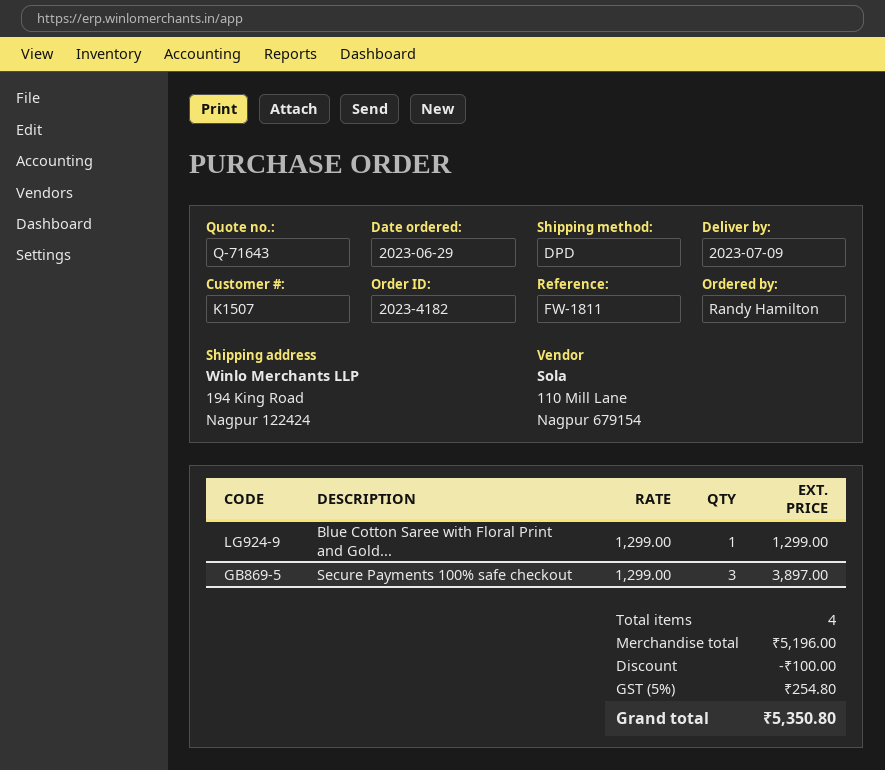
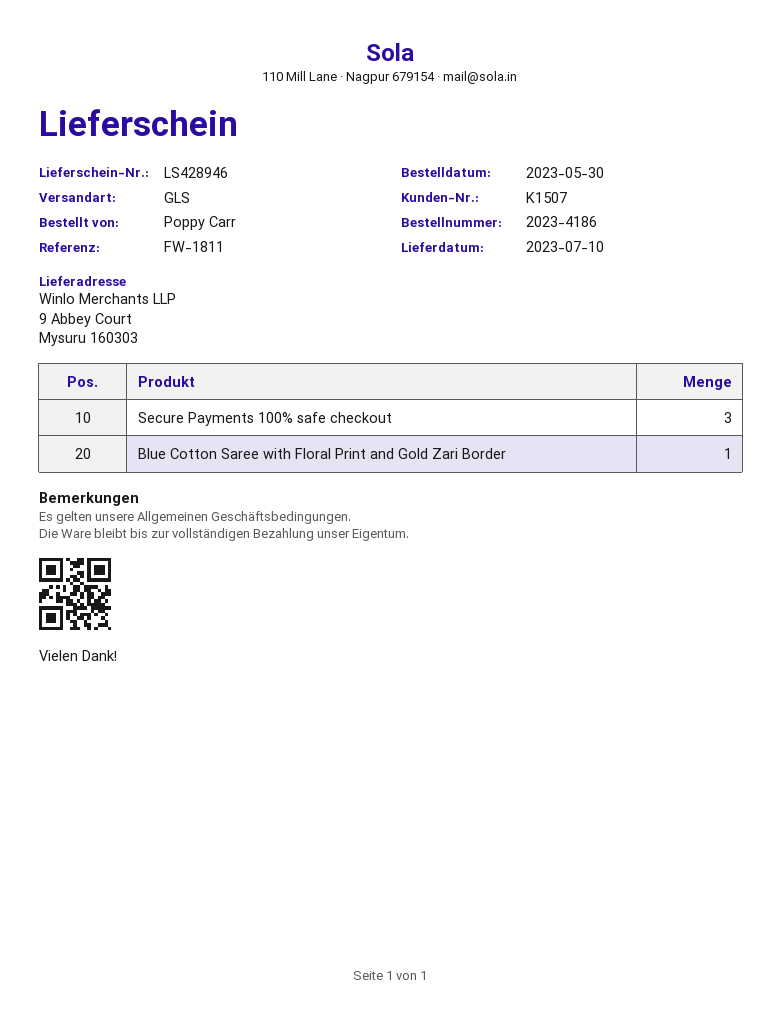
order number: 2023-4182 -> 2023-4186
order date: 2023-06-29 -> 2023-05-30
delivery date: 2023-07-09 -> 2023-07-10
ordered by: Randy Hamilton -> Poppy Carr
shipping method: DPD -> GLS
ship to: 194 King Road, Nagpur 122424 -> 9 Abbey Court, Mysuru 160303

